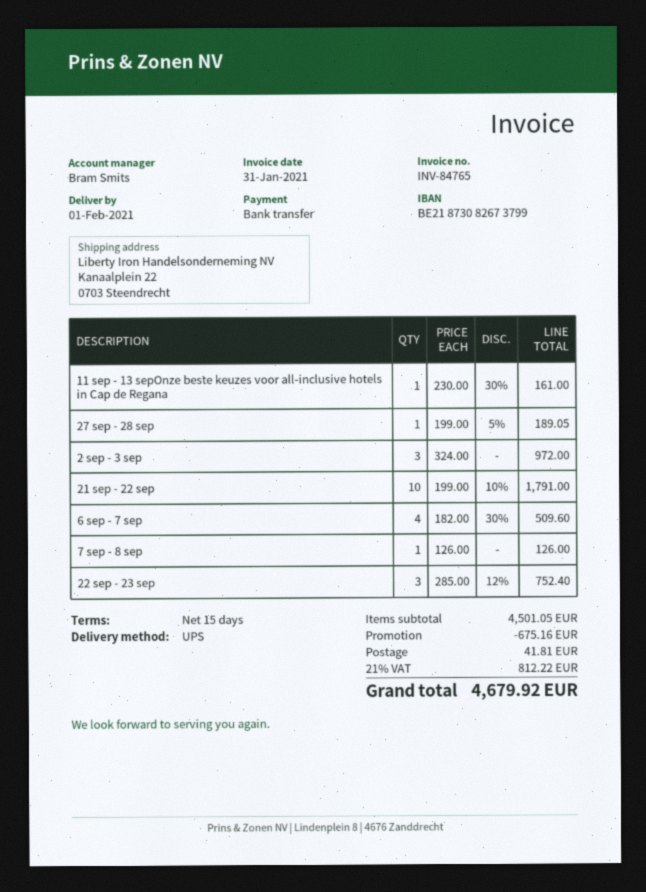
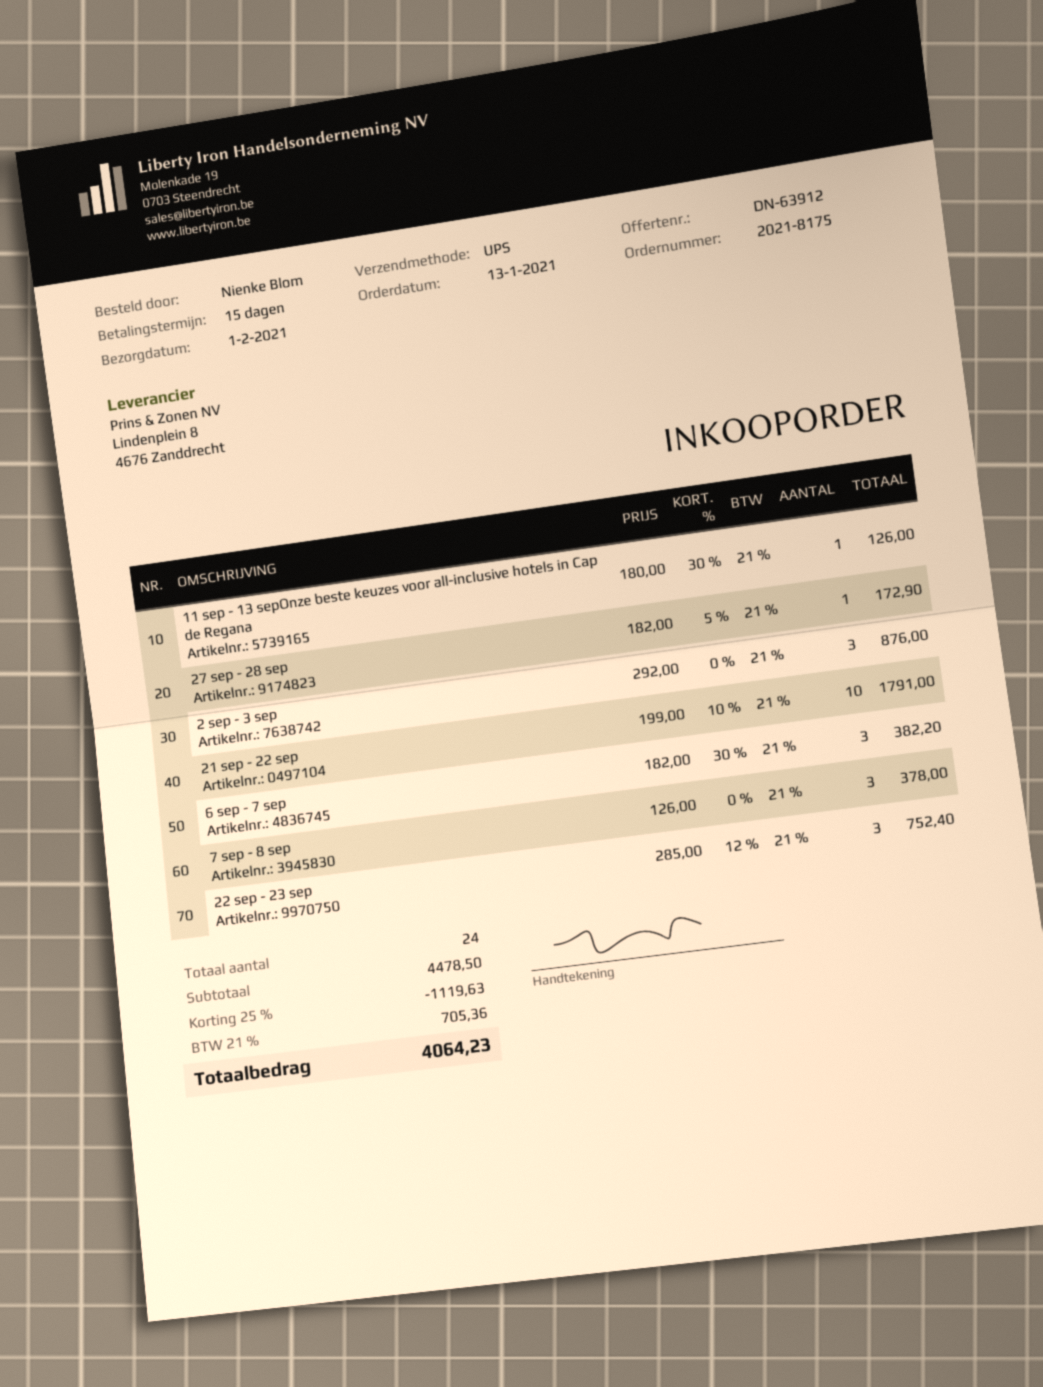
11 sep - 13 sepOnze beste keuzes voor all-inclusive hotels in Cap de Regana: 1 x 230.00 - 30% = 161.00 -> 1 x 180.00 - 30% = 126.00
27 sep - 28 sep: 1 x 199.00 - 5% = 189.05 -> 1 x 182.00 - 5% = 172.90
2 sep - 3 sep: 3 x 324.00 = 972.00 -> 3 x 292.00 = 876.00
6 sep - 7 sep: 4 x 182.00 - 30% = 509.60 -> 3 x 182.00 - 30% = 382.20
7 sep - 8 sep: 1 x 126.00 = 126.00 -> 3 x 126.00 = 378.00
subtotal: 4501.05 -> 4478.50
discount: 675.16 -> 1119.63
shipping: 41.81 -> none
tax: 21% = 812.22 -> 21% = 705.36
total: 4679.92 -> 4064.23

